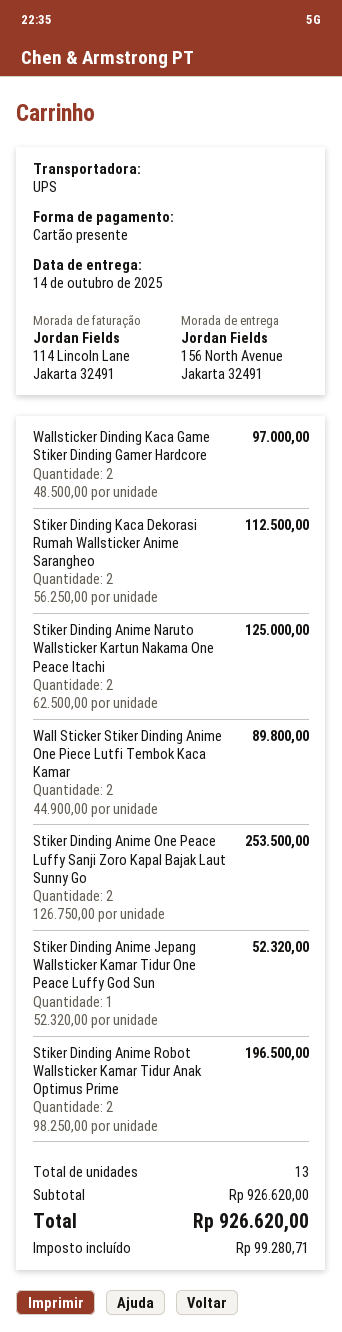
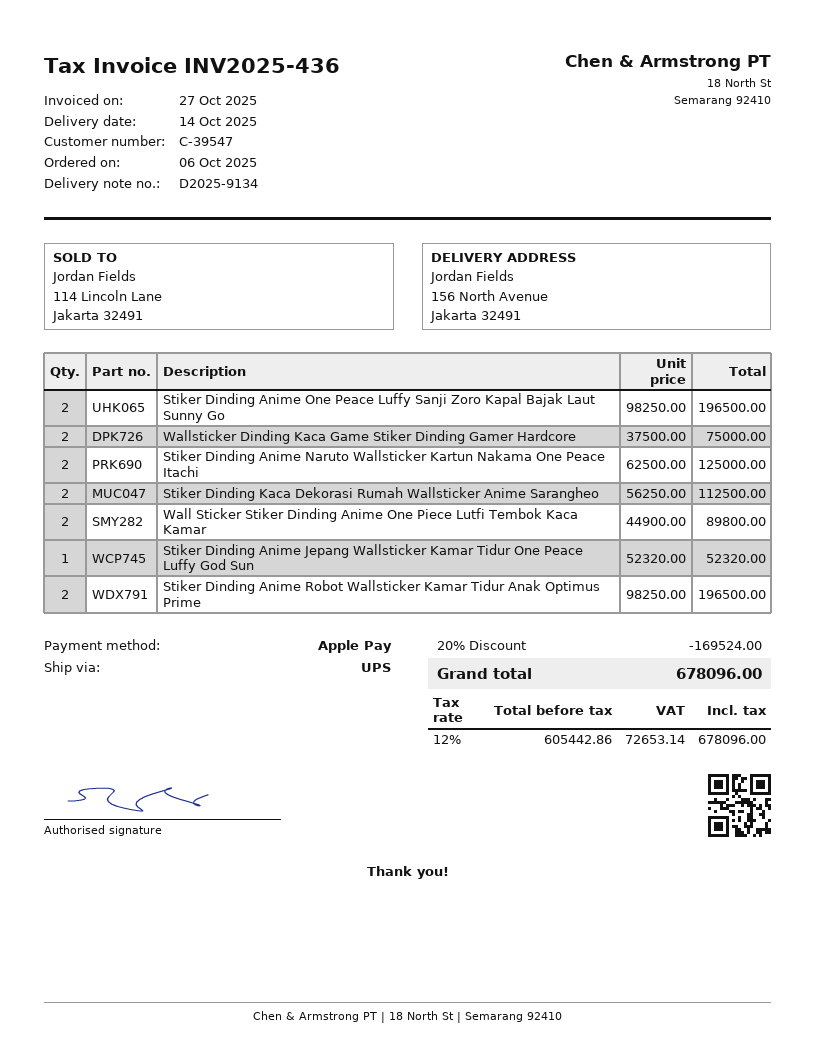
payment method: gift card -> Apple Pay
Wallsticker Dinding Kaca Game Stiker Dinding Gamer Hardcore: 2 x 48500.00 = 97000.00 -> 2 x 37500.00 = 75000.00
Stiker Dinding Anime One Peace Luffy Sanji Zoro Kapal Bajak Laut Sunny Go: 2 x 126750.00 = 253500.00 -> 2 x 98250.00 = 196500.00
discount: none -> 20% = 169524.00
tax: 99280.71 -> 72653.14
total: 926620.00 -> 678096.00

